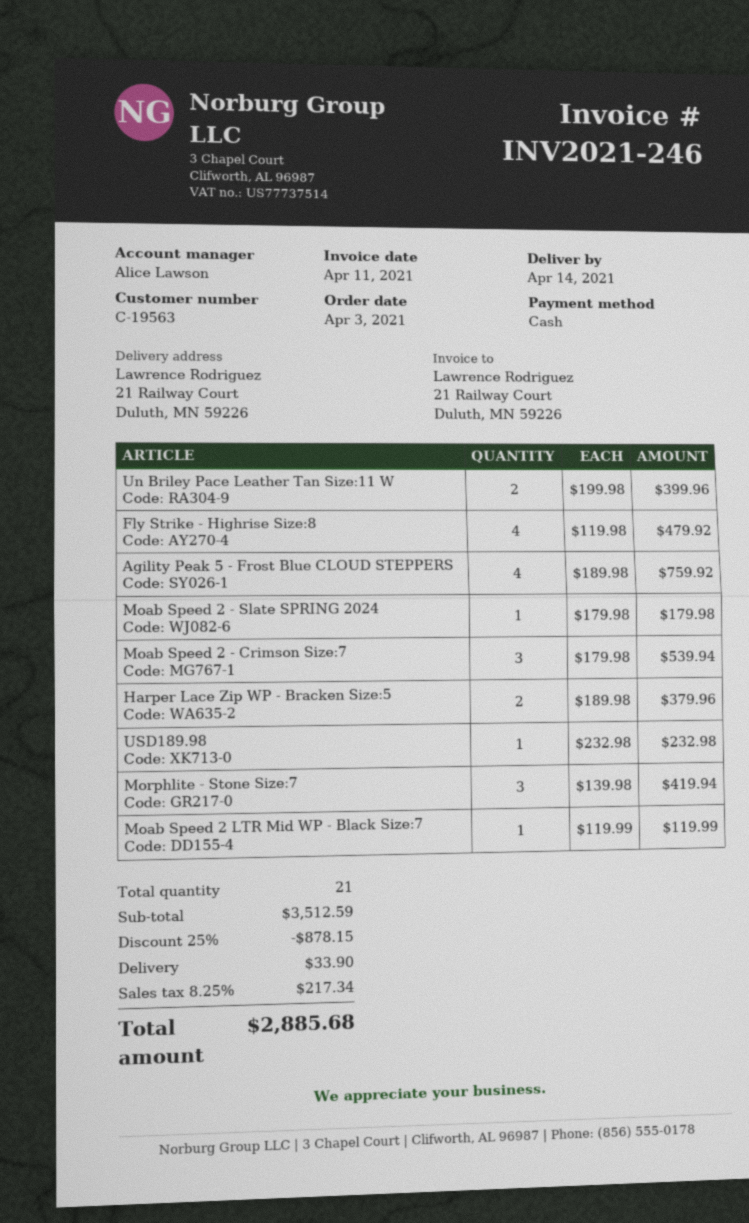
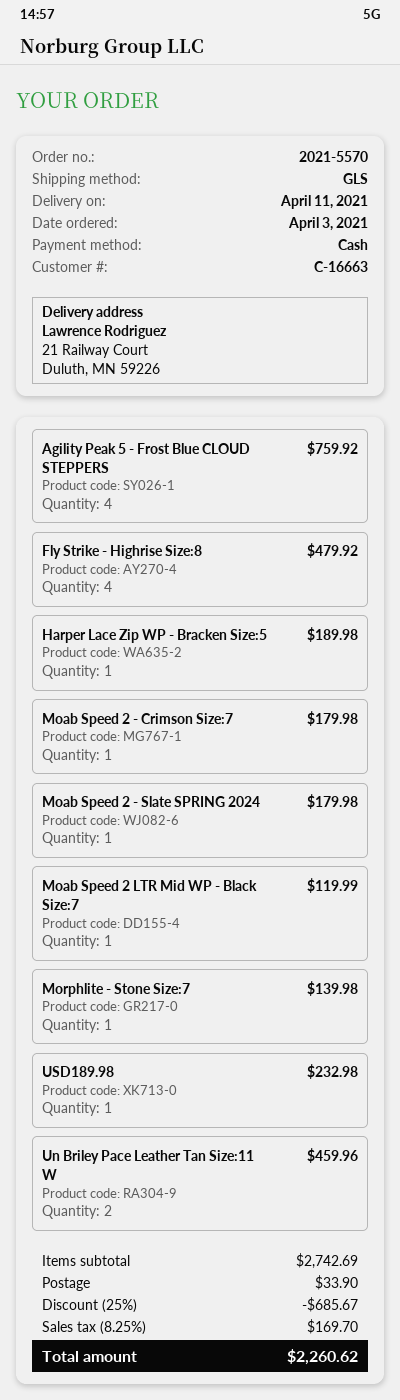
delivery date: 2021-04-14 -> 2021-04-11
customer number: C-19563 -> C-16663
Un Briley Pace Leather Tan Size:11 W: 2 for 399.96 -> 2 for 459.96
Moab Speed 2 - Crimson Size:7: 3 for 539.94 -> 1 for 179.98
Harper Lace Zip WP - Bracken Size:5: 2 for 379.96 -> 1 for 189.98
Morphlite - Stone Size:7: 3 for 419.94 -> 1 for 139.98
subtotal: 3512.59 -> 2742.69
discount: 25% = 878.15 -> 25% = 685.67
tax: 8.25% = 217.34 -> 8.25% = 169.70
total: 2885.68 -> 2260.62

